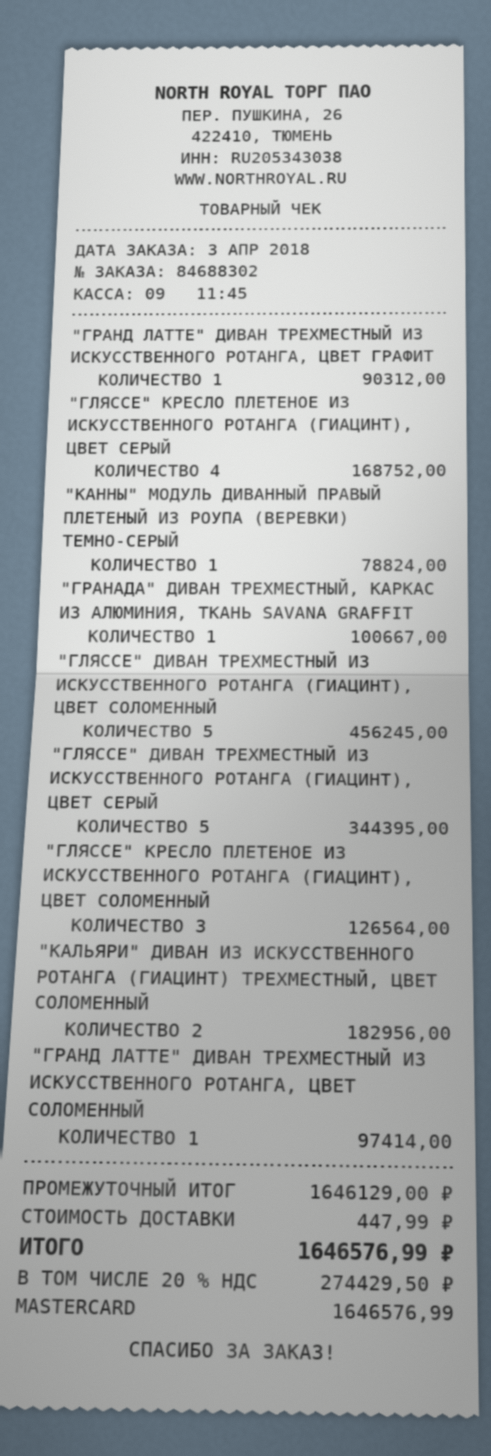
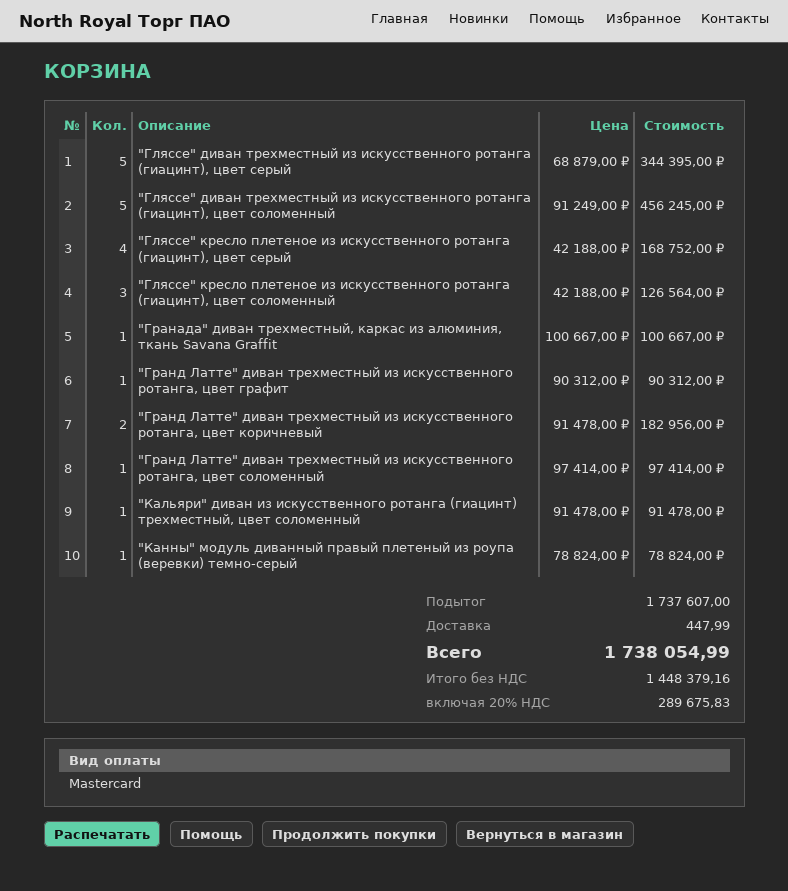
"КАЛЬЯРИ" ДИВАН ИЗ ИСКУССТВЕННОГО РОТАНГА (ГИАЦИНТ) ТРЕХМЕСТНЫЙ, ЦВЕТ СОЛОМЕННЫЙ: 2 for 182956.00 -> 1 for 91478.00
"Гранд Латте" диван трехместный из искусственного ротанга, цвет коричневый: none -> 2 for 182956.00
subtotal: 1646129.00 -> 1737607.00
tax: 20% = 274429.50 -> 20% = 289675.83
total: 1646576.99 -> 1738054.99

